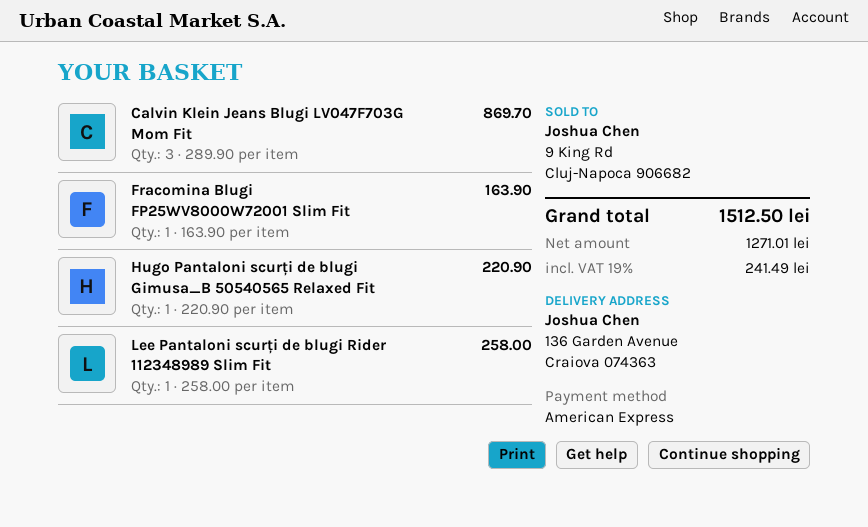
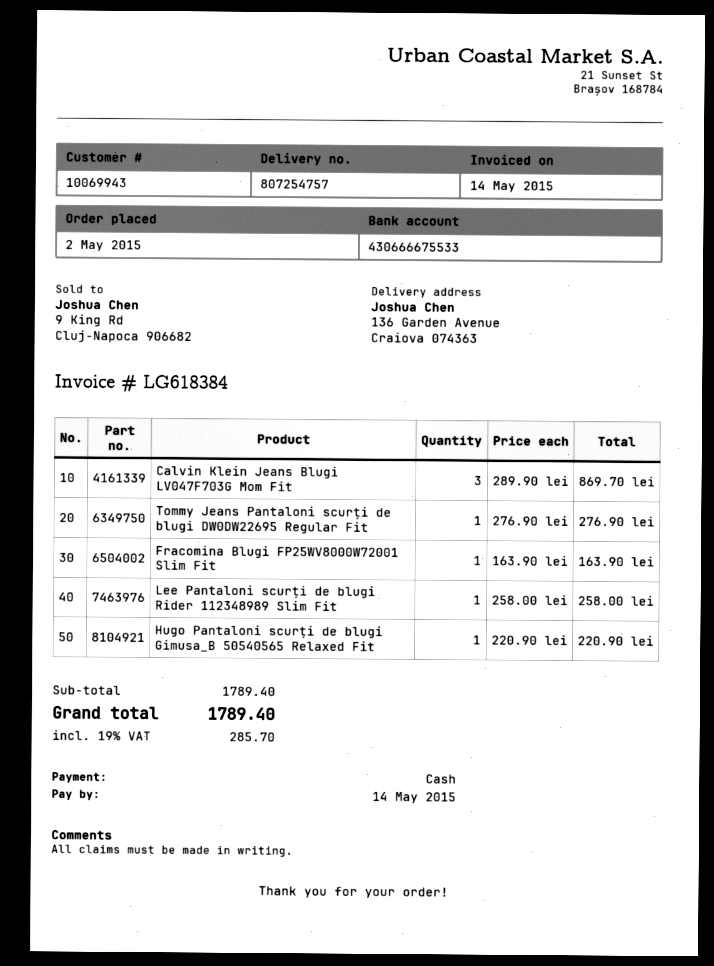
payment method: American Express -> cash
Tommy Jeans Pantaloni scurți de blugi DW0DW22695 Regular Fit: none -> 1 x 276.90 = 276.90
tax: 19% = 241.49 -> 19% = 285.70
total: 1512.50 -> 1789.40

